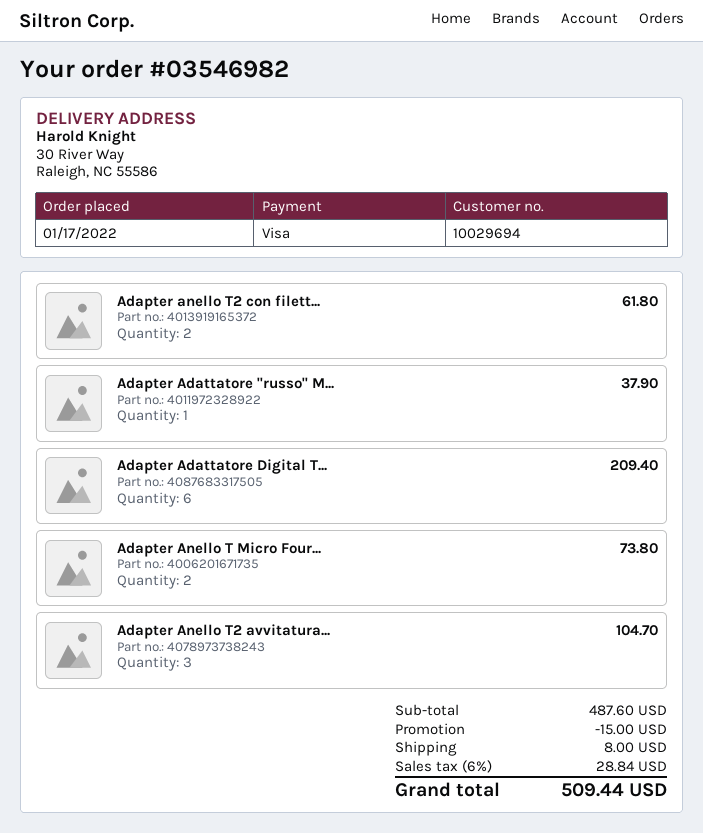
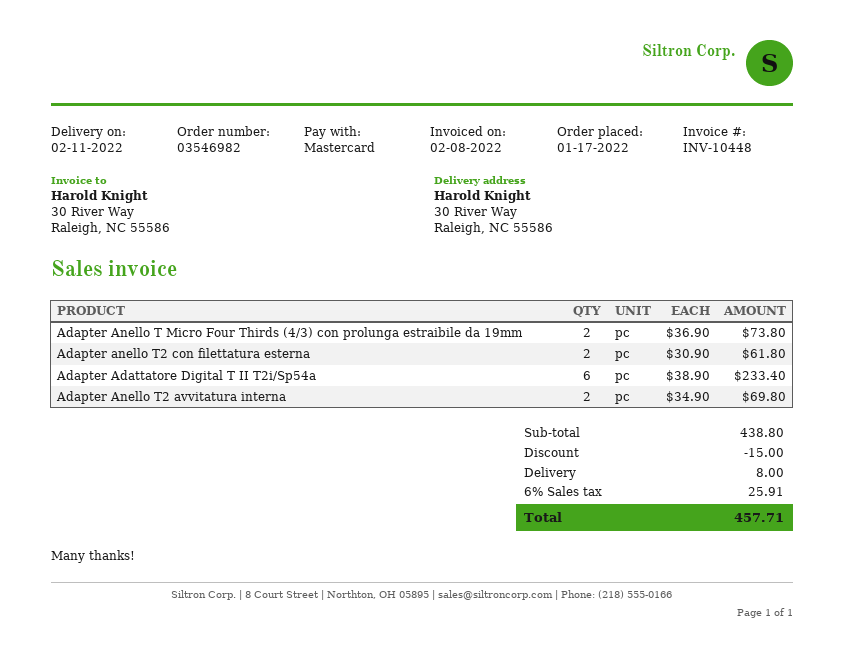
payment method: Visa -> Mastercard
Adapter Adattatore "russo" M...: 1 for 37.90 -> none
Adapter Adattatore Digital T...: 6 for 209.40 -> 6 for 233.40
Adapter Anello T2 avvitatura...: 3 for 104.70 -> 2 for 69.80
subtotal: 487.60 -> 438.80
tax: 6% = 28.84 -> 6% = 25.91
total: 509.44 -> 457.71

